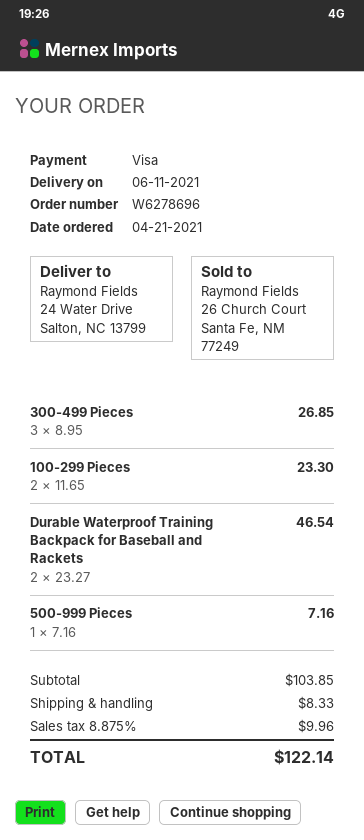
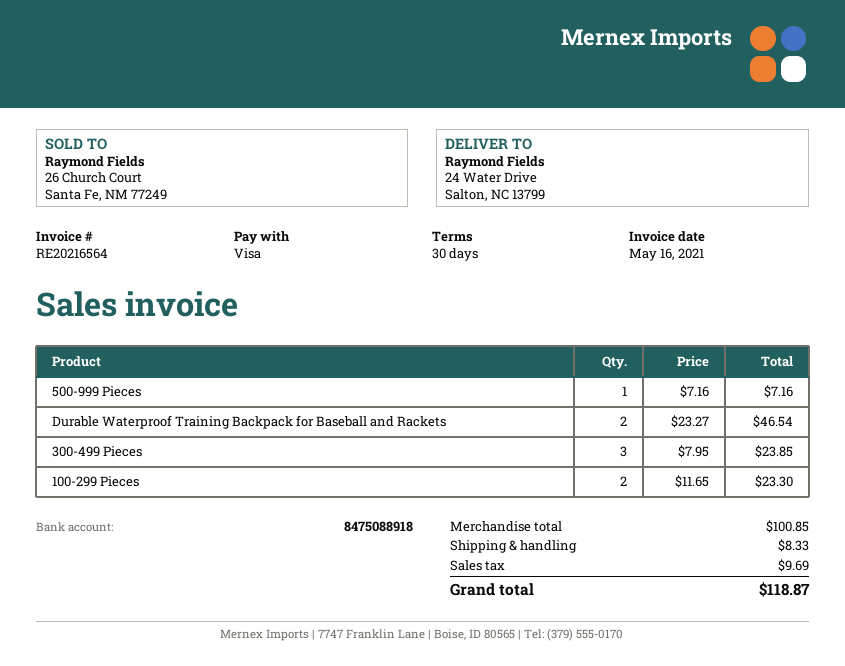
300-499 Pieces: 3 x 8.95 = 26.85 -> 3 x 7.95 = 23.85
subtotal: 103.85 -> 100.85
tax: 9.96 -> 9.69
total: 122.14 -> 118.87

